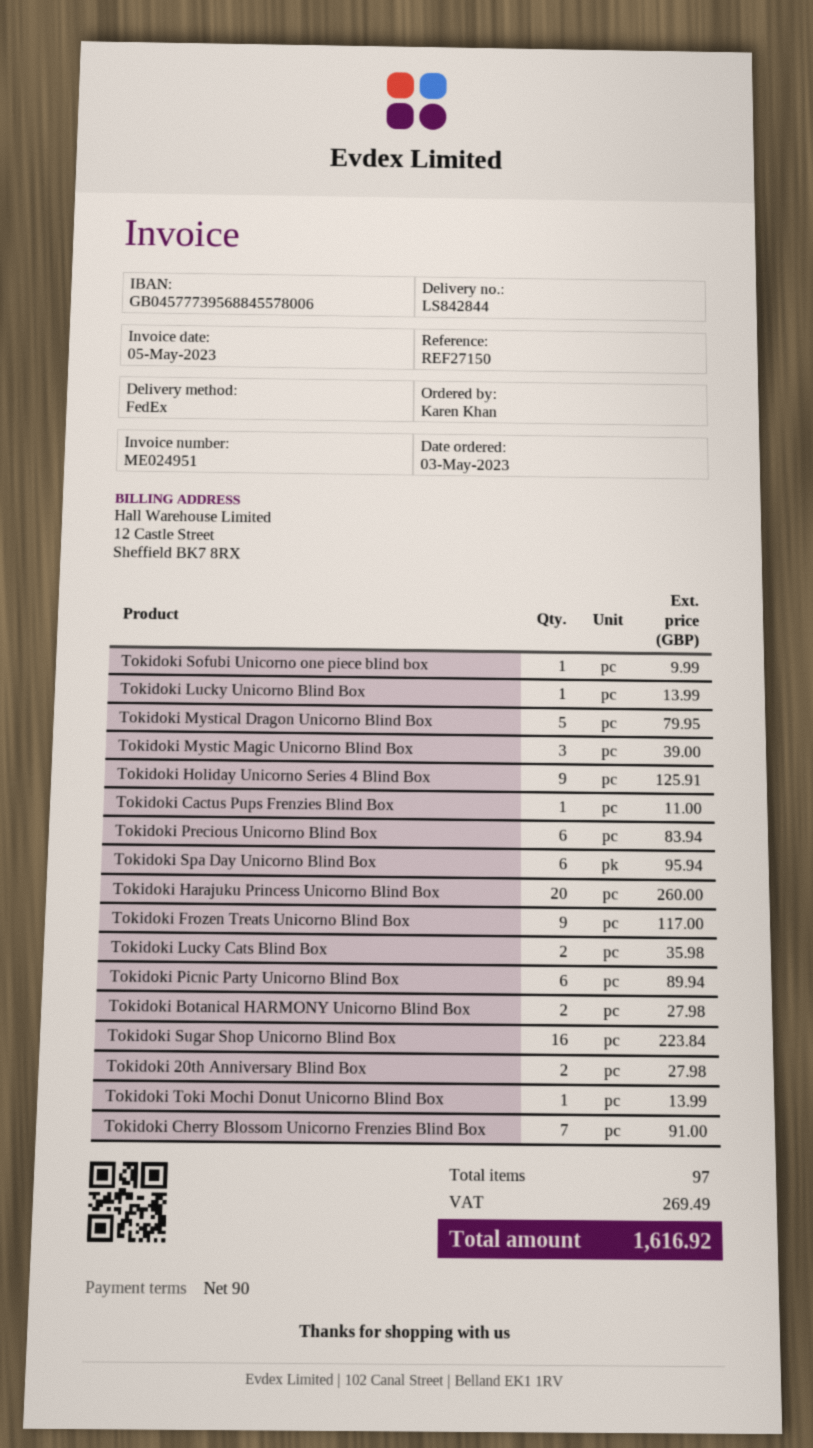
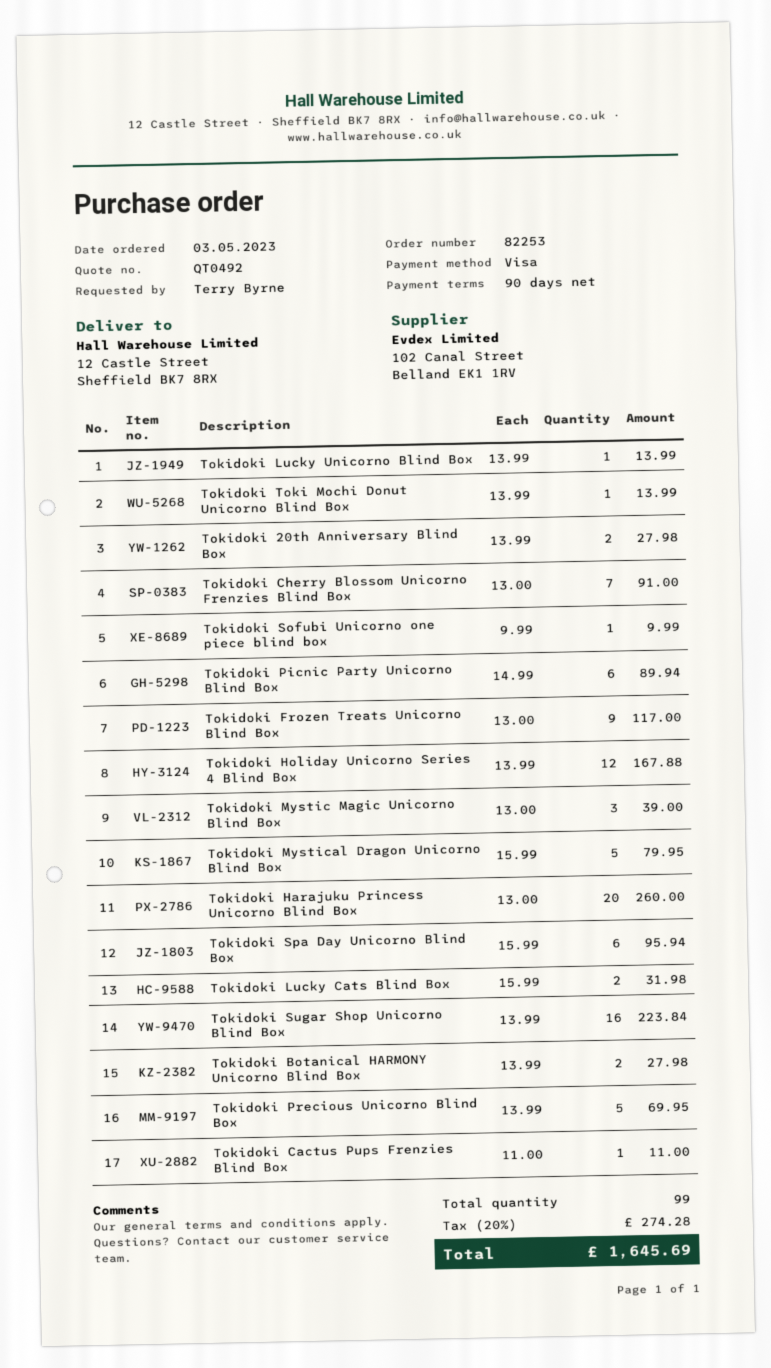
ordered by: Karen Khan -> Terry Byrne
Tokidoki Holiday Unicorno Series 4 Blind Box: 9 for 125.91 -> 12 for 167.88
Tokidoki Precious Unicorno Blind Box: 6 for 83.94 -> 5 for 69.95
Tokidoki Lucky Cats Blind Box: 2 for 35.98 -> 2 for 31.98
total quantity: 97 -> 99
tax: 269.49 -> 274.28
total: 1616.92 -> 1645.69

